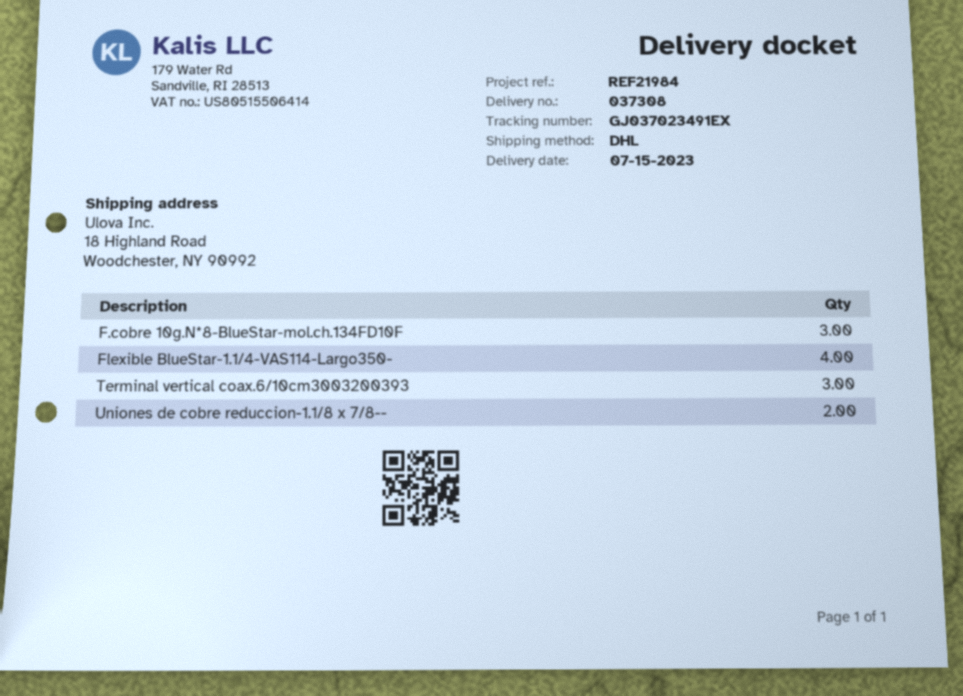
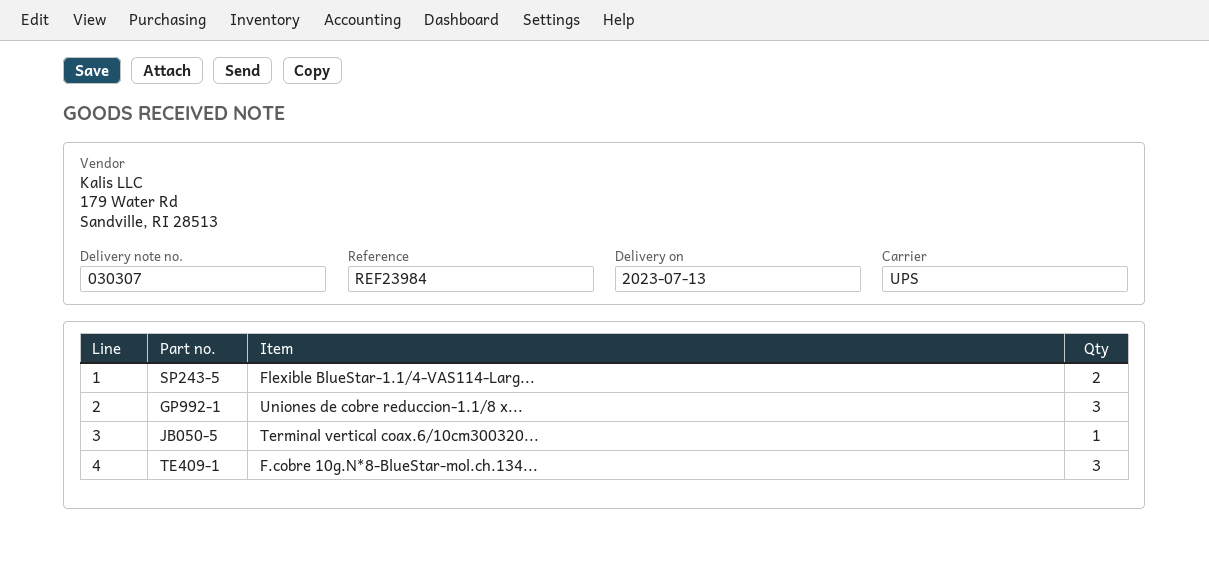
delivery note number: 037308 -> 030307
delivery date: 2023-07-15 -> 2023-07-13
reference: REF21984 -> REF23984
shipping method: DHL -> UPS
Flexible BlueStar-1.1/4-VAS114-Largo350-: 4 -> 2
Terminal vertical coax.6/10cm3003200393: 3 -> 1
Uniones de cobre reduccion-1.1/8 x 7/8--: 2 -> 3

